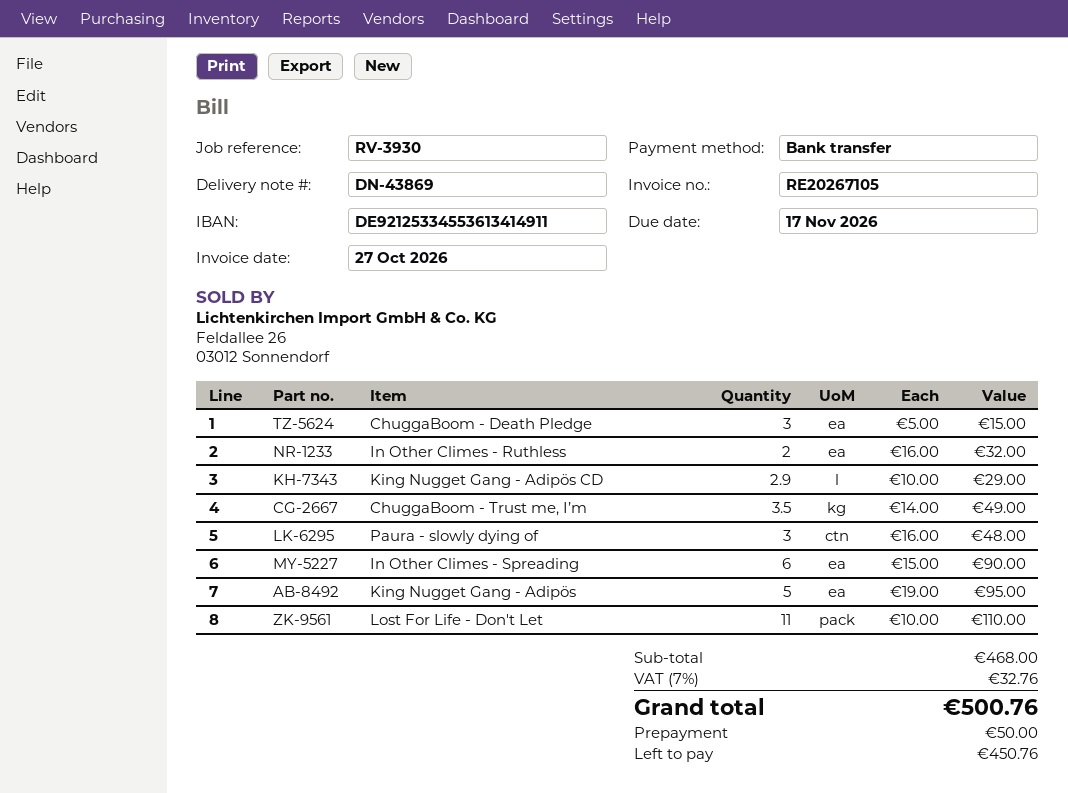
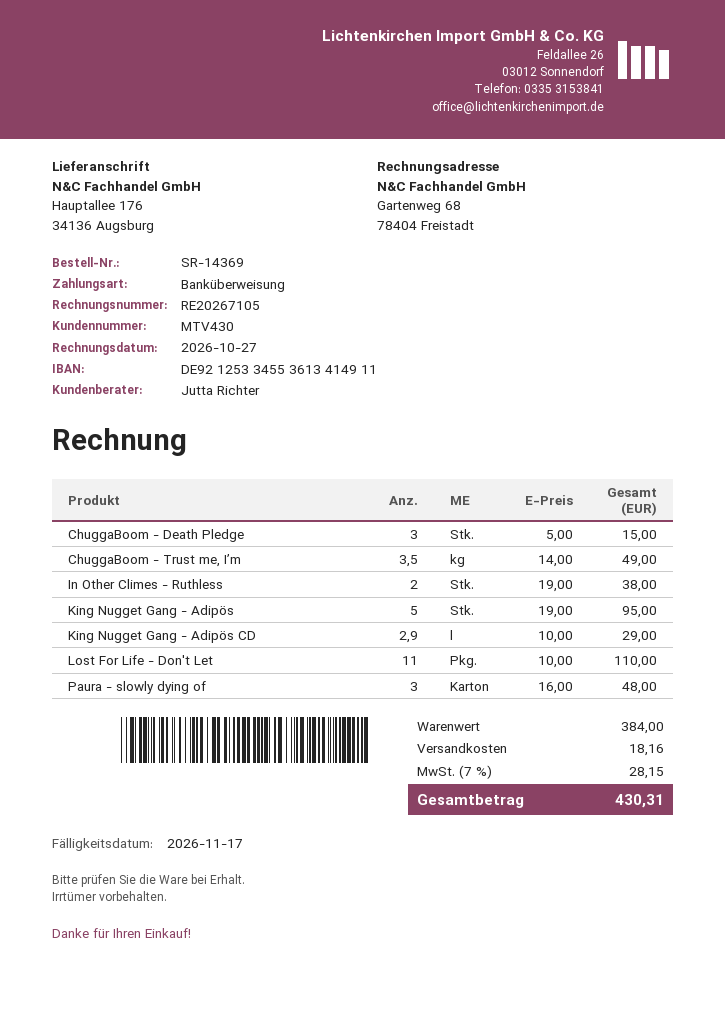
In Other Climes - Ruthless: 2 x 16.00 = 32.00 -> 2 x 19.00 = 38.00
In Other Climes - Spreading: 6 x 15.00 = 90.00 -> none
subtotal: 468.00 -> 384.00
shipping: none -> 18.16
tax: 7% = 32.76 -> 7% = 28.15
total: 500.76 -> 430.31

